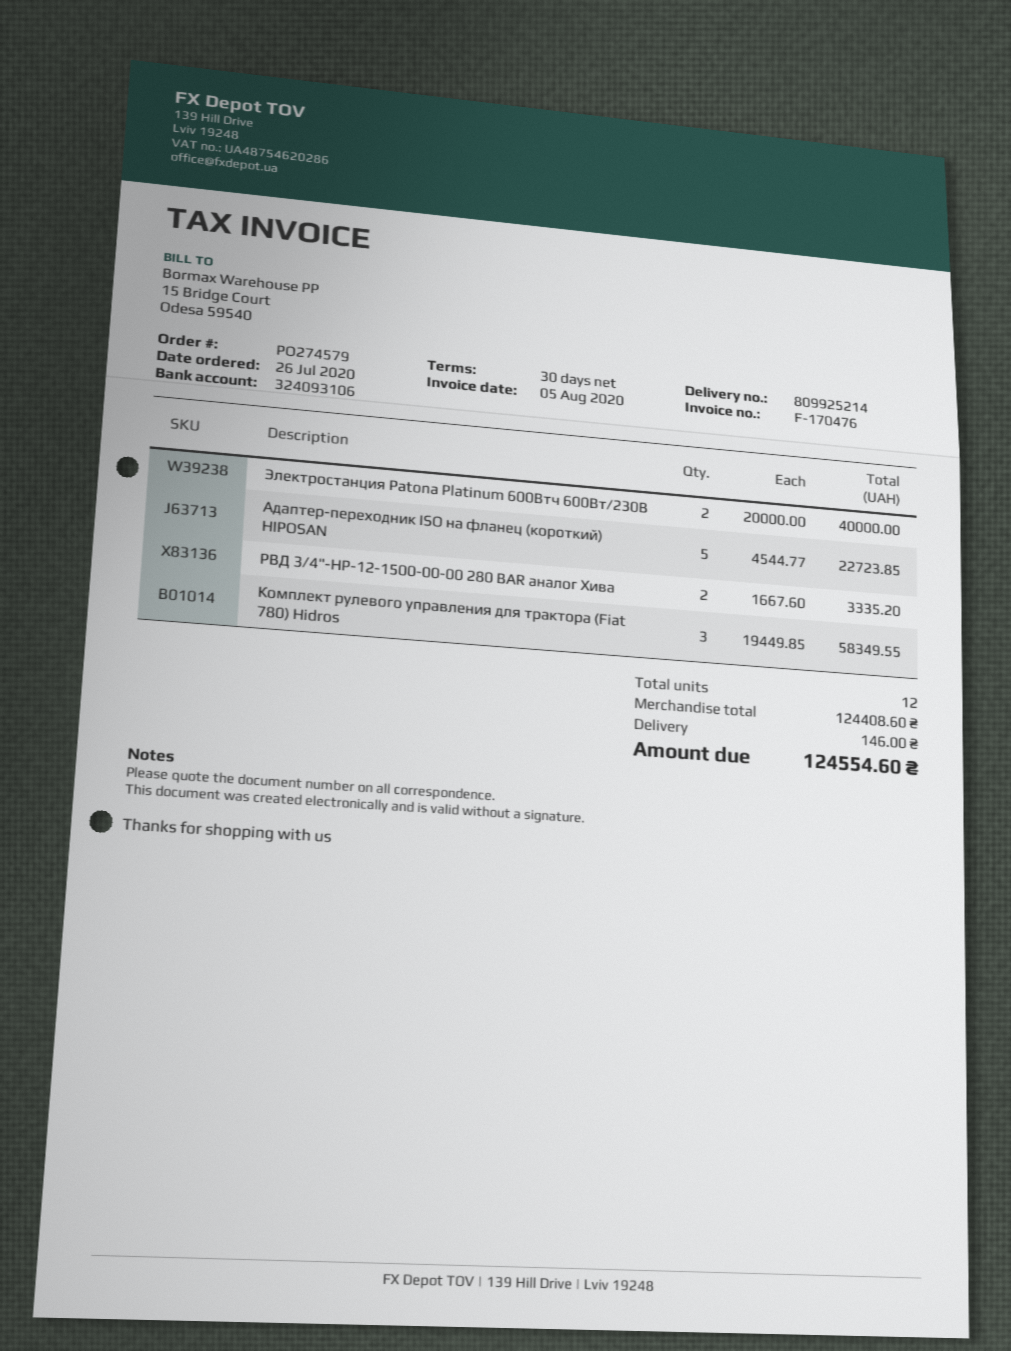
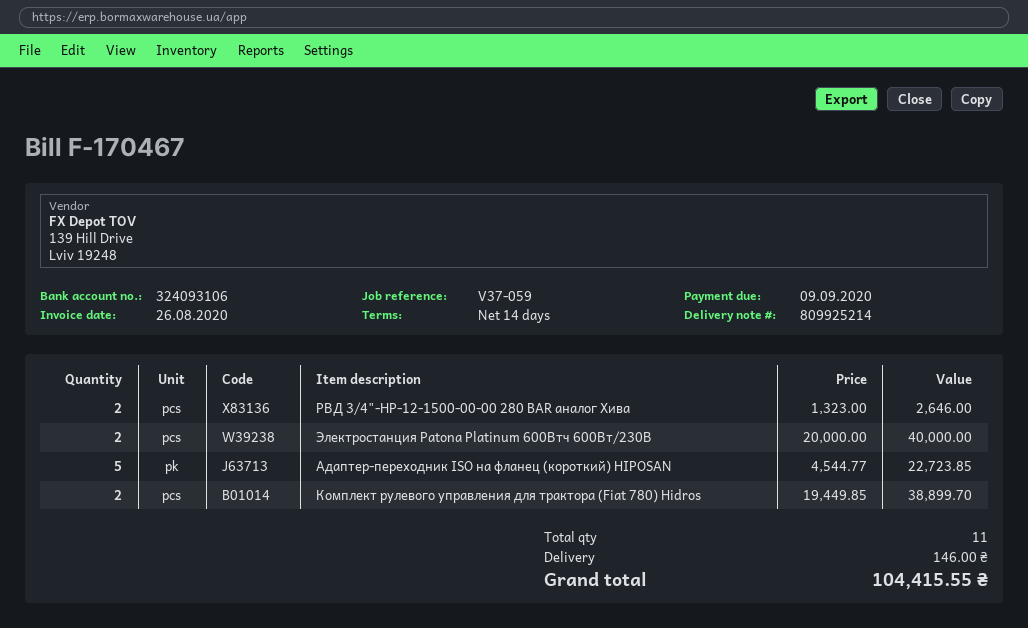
invoice number: F-170476 -> F-170467
invoice date: 2020-08-05 -> 2020-08-26
payment terms: 30 days -> 14 days
РВД 3/4"-НР-12-1500-00-00 280 BAR аналог Хива: 2 x 1667.60 = 3335.20 -> 2 x 1323.00 = 2646.00
Комплект рулевого управления для трактора (Fiat 780) Hidros: 3 x 19449.85 = 58349.55 -> 2 x 19449.85 = 38899.70
total quantity: 12 -> 11
total: 124554.60 -> 104415.55

